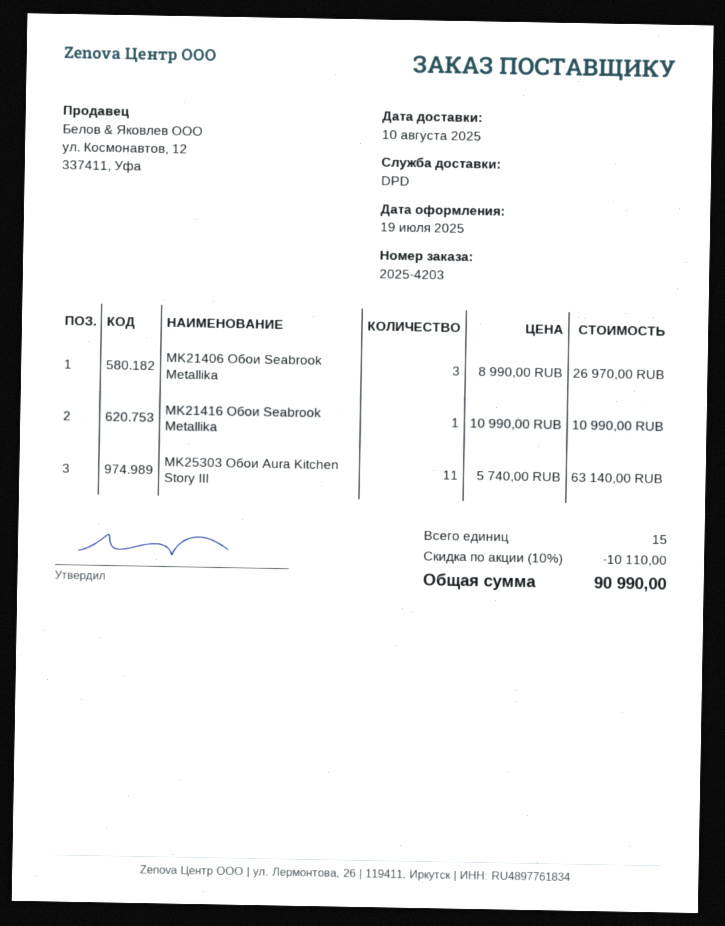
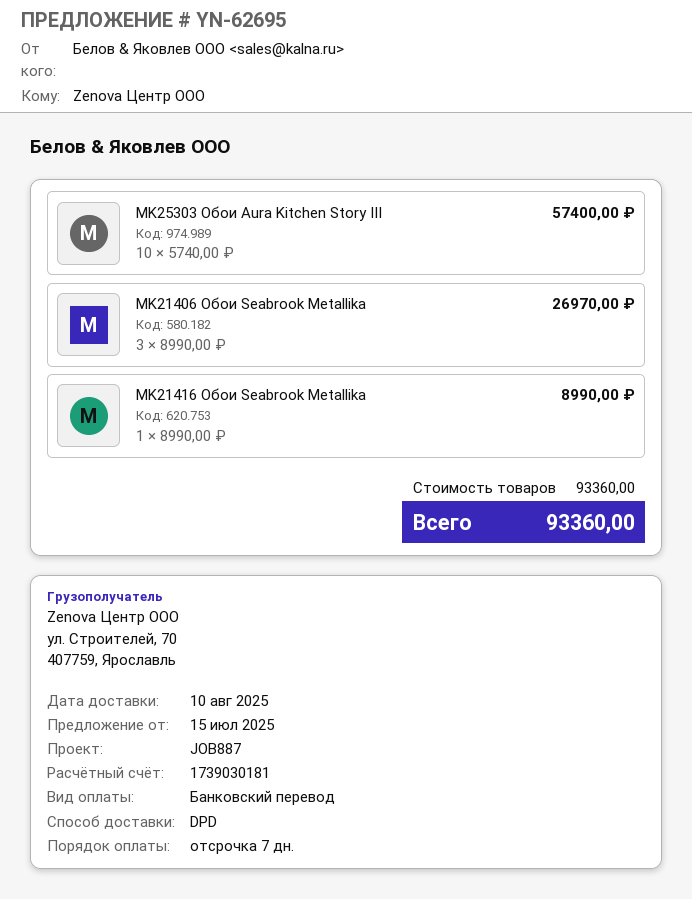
MK21416 Обои Seabrook Metallika: 1 x 10990.00 = 10990.00 -> 1 x 8990.00 = 8990.00
MK25303 Обои Aura Kitchen Story III: 11 x 5740.00 = 63140.00 -> 10 x 5740.00 = 57400.00
discount: 10% = 10110.00 -> none
total: 90990.00 -> 93360.00

